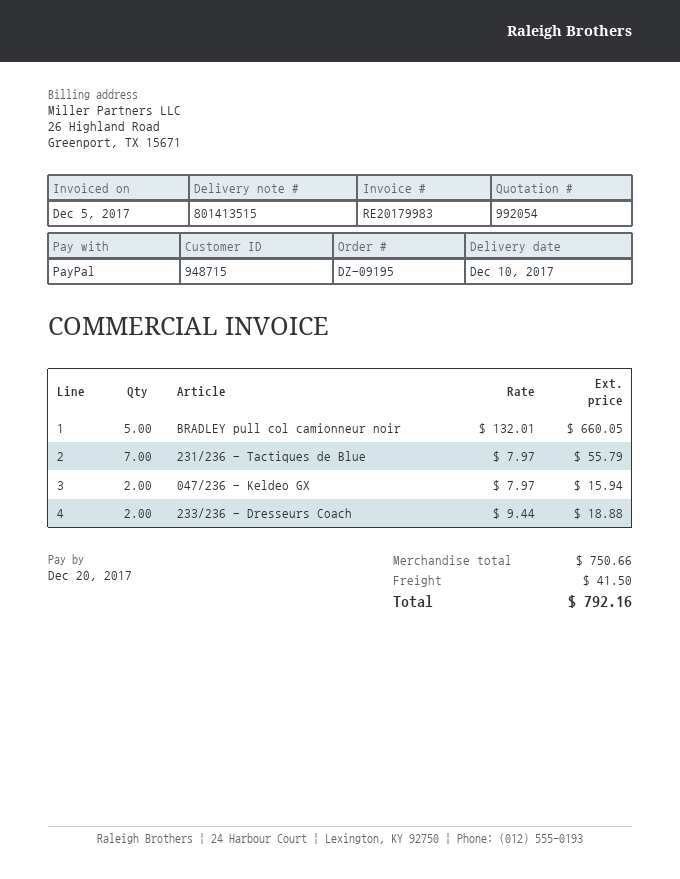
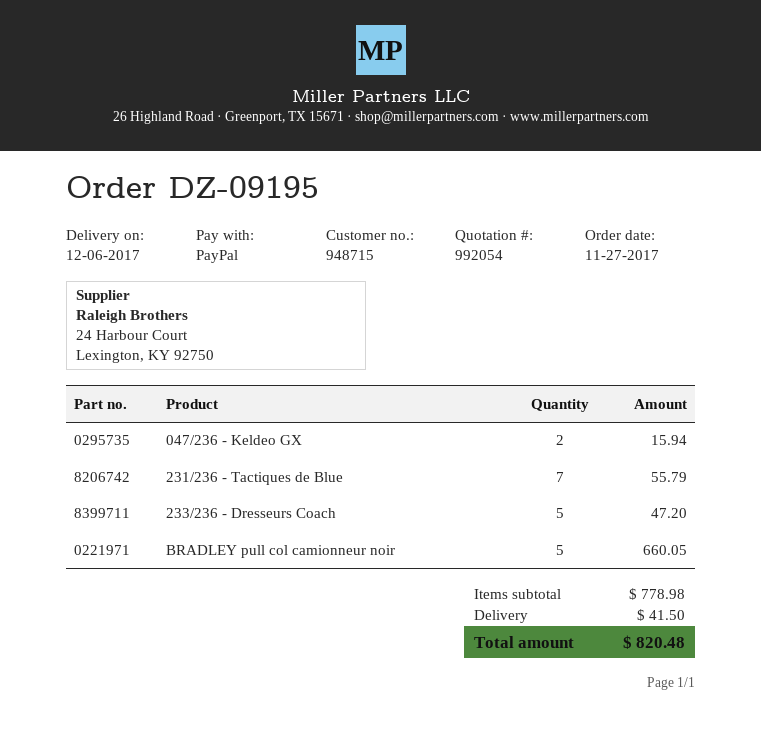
delivery date: 2017-12-10 -> 2017-12-06
233/236 - Dresseurs Coach: 2 for 18.88 -> 5 for 47.20
subtotal: 750.66 -> 778.98
total: 792.16 -> 820.48

